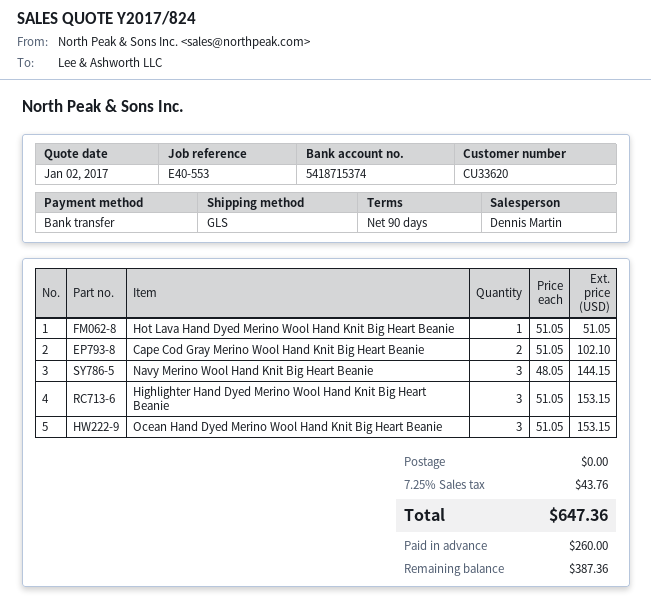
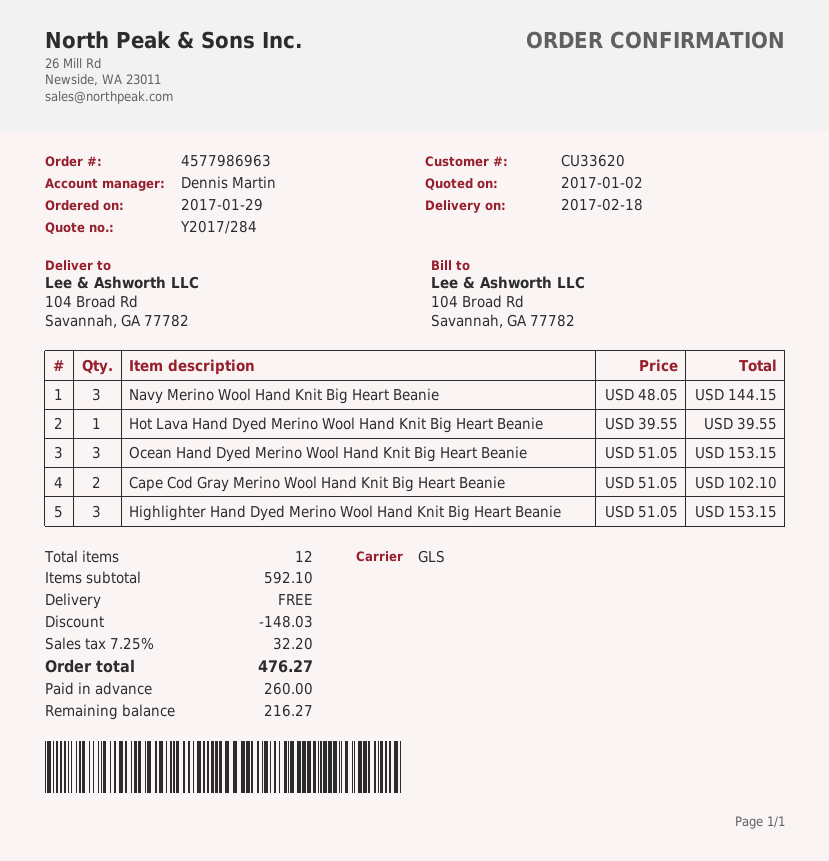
quote number: Y2017/824 -> Y2017/284
Hot Lava Hand Dyed Merino Wool Hand Knit Big Heart Beanie: 1 x 51.05 = 51.05 -> 1 x 39.55 = 39.55
discount: none -> 148.03
tax: 7.25% = 43.76 -> 7.25% = 32.20
total: 647.36 -> 476.27
balance: 387.36 -> 216.27

